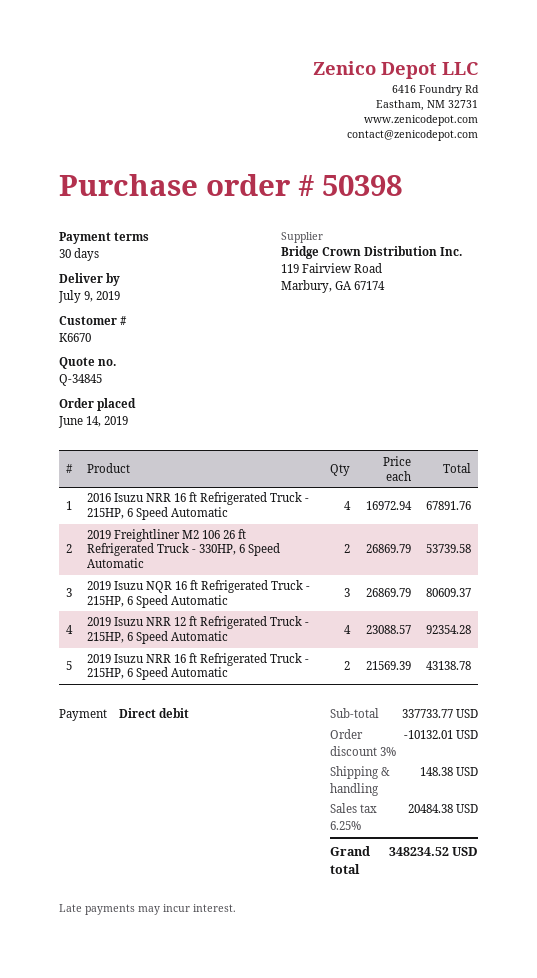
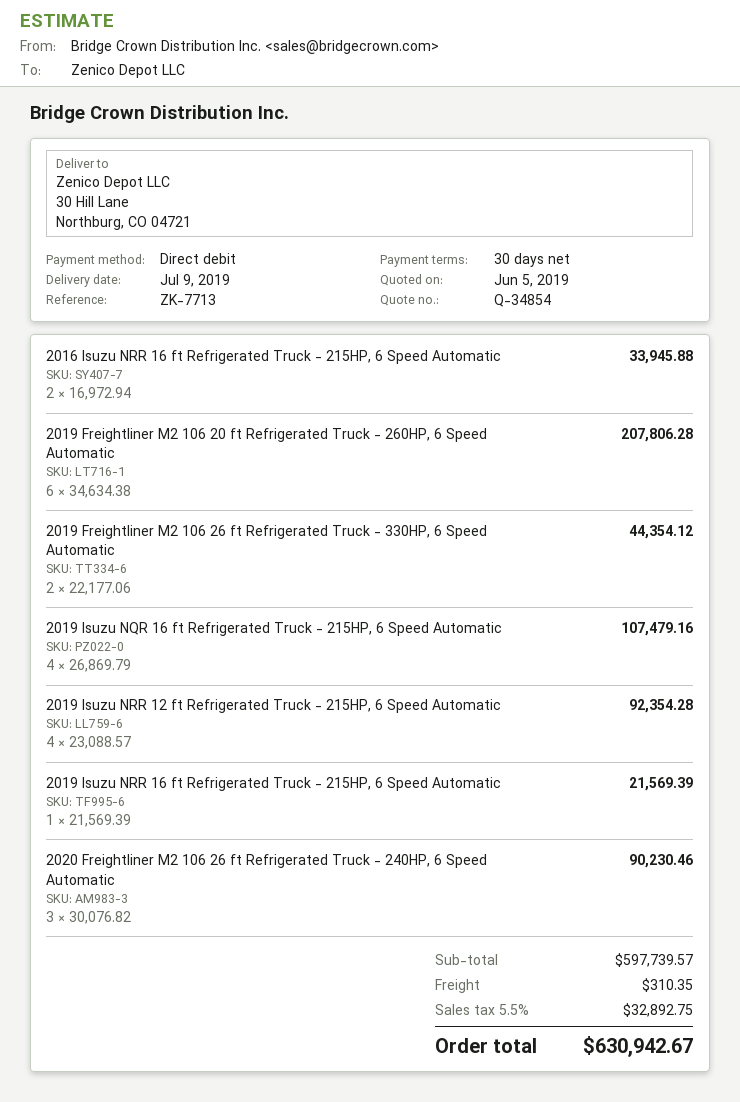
quote number: Q-34845 -> Q-34854
2016 Isuzu NRR 16 ft Refrigerated Truck - 215HP, 6 Speed Automatic: 4 x 16972.94 = 67891.76 -> 2 x 16972.94 = 33945.88
2019 Freightliner M2 106 26 ft Refrigerated Truck - 330HP, 6 Speed Automatic: 2 x 26869.79 = 53739.58 -> 2 x 22177.06 = 44354.12
2019 Isuzu NQR 16 ft Refrigerated Truck - 215HP, 6 Speed Automatic: 3 x 26869.79 = 80609.37 -> 4 x 26869.79 = 107479.16
2019 Isuzu NRR 16 ft Refrigerated Truck - 215HP, 6 Speed Automatic: 2 x 21569.39 = 43138.78 -> 1 x 21569.39 = 21569.39
2019 Freightliner M2 106 20 ft Refrigerated Truck - 260HP, 6 Speed Automatic: none -> 6 x 34634.38 = 207806.28
2020 Freightliner M2 106 26 ft Refrigerated Truck - 240HP, 6 Speed Automatic: none -> 3 x 30076.82 = 90230.46
subtotal: 337733.77 -> 597739.57
discount: 3% = 10132.01 -> none
shipping: 148.38 -> 310.35
tax: 6.25% = 20484.38 -> 5.5% = 32892.75
total: 348234.52 -> 630942.67

